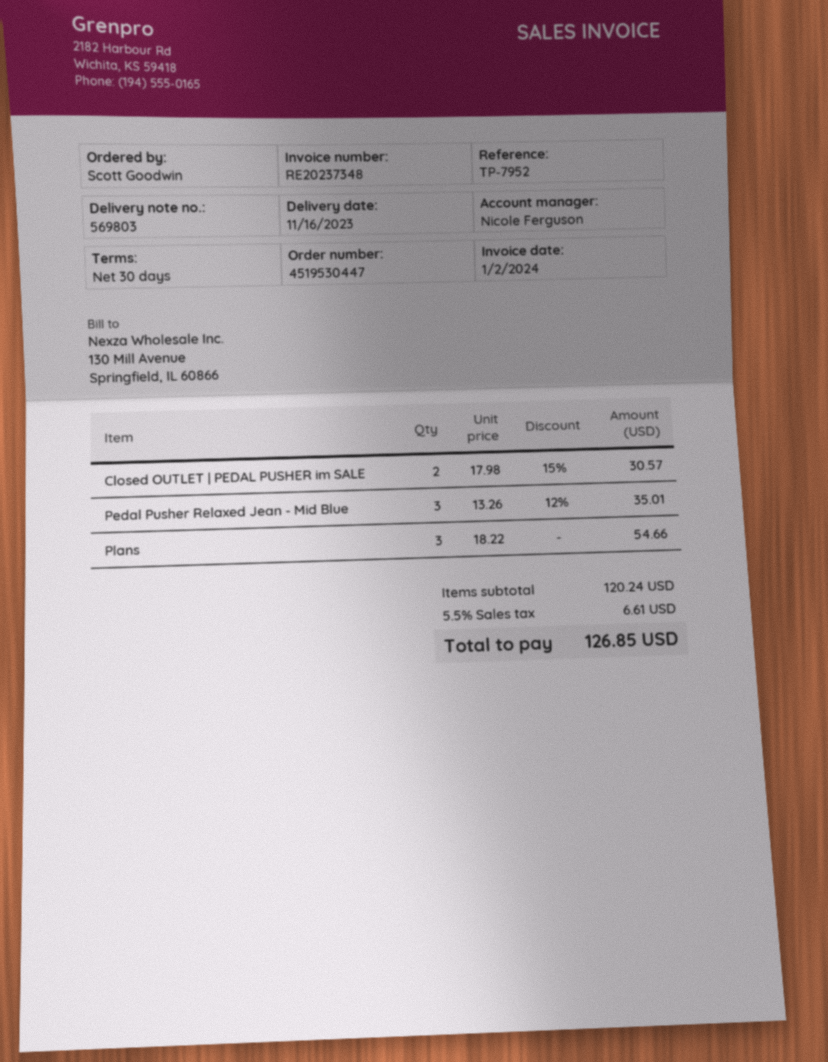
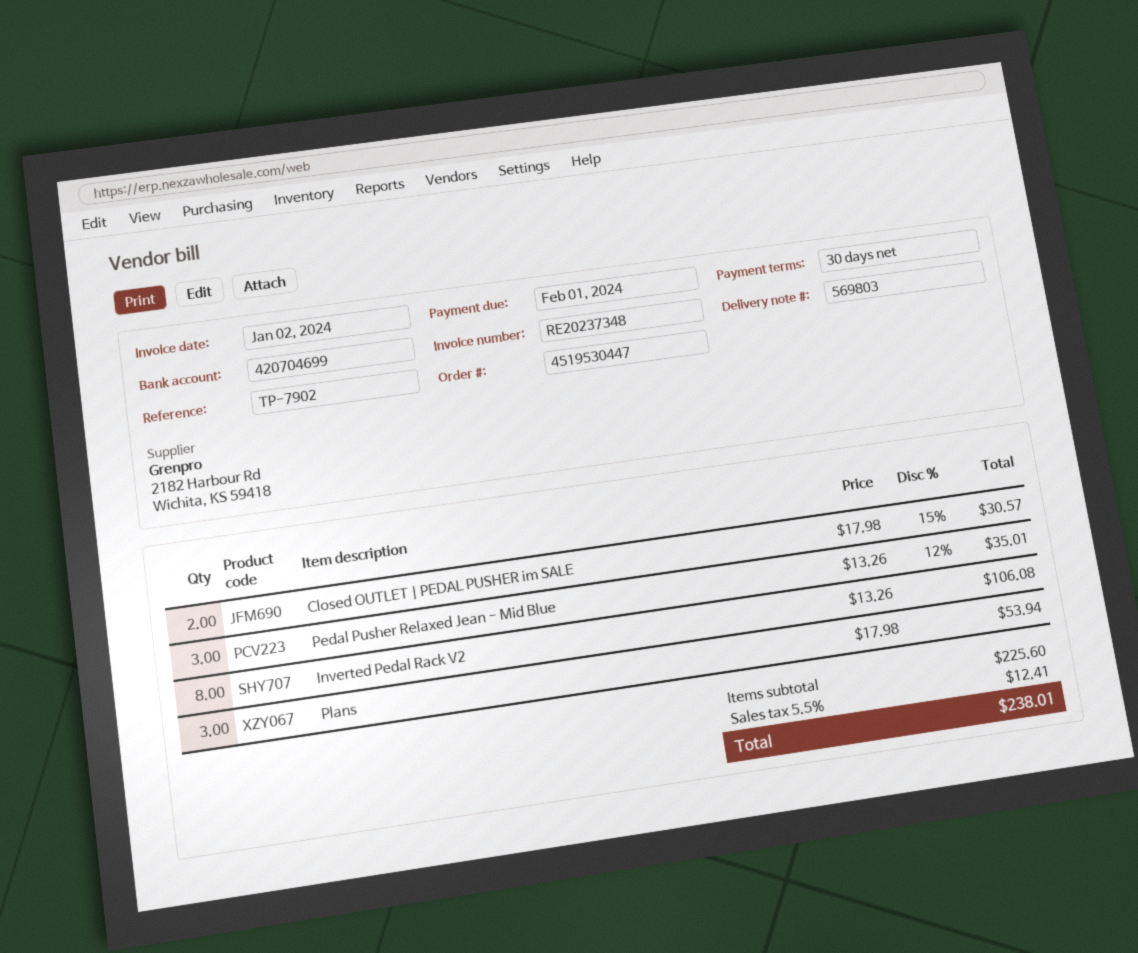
reference: TP-7952 -> TP-7902
Plans: 3 x 18.22 = 54.66 -> 3 x 17.98 = 53.94
Inverted Pedal Rack V2: none -> 8 x 13.26 = 106.08
subtotal: 120.24 -> 225.60
tax: 5.5% = 6.61 -> 5.5% = 12.41
total: 126.85 -> 238.01

